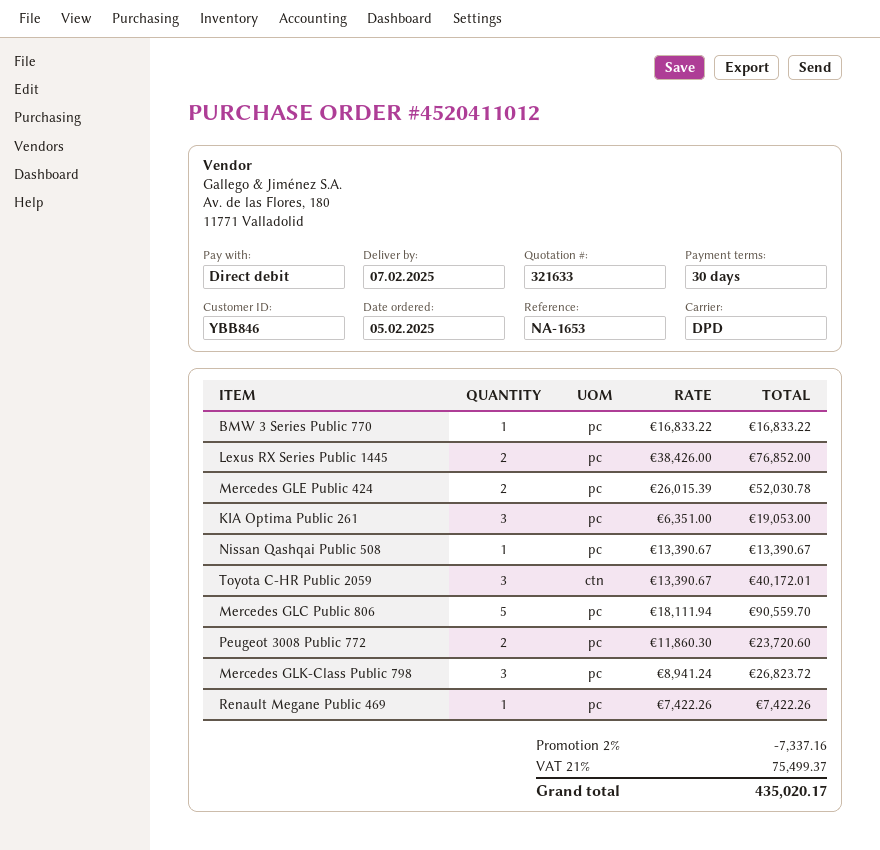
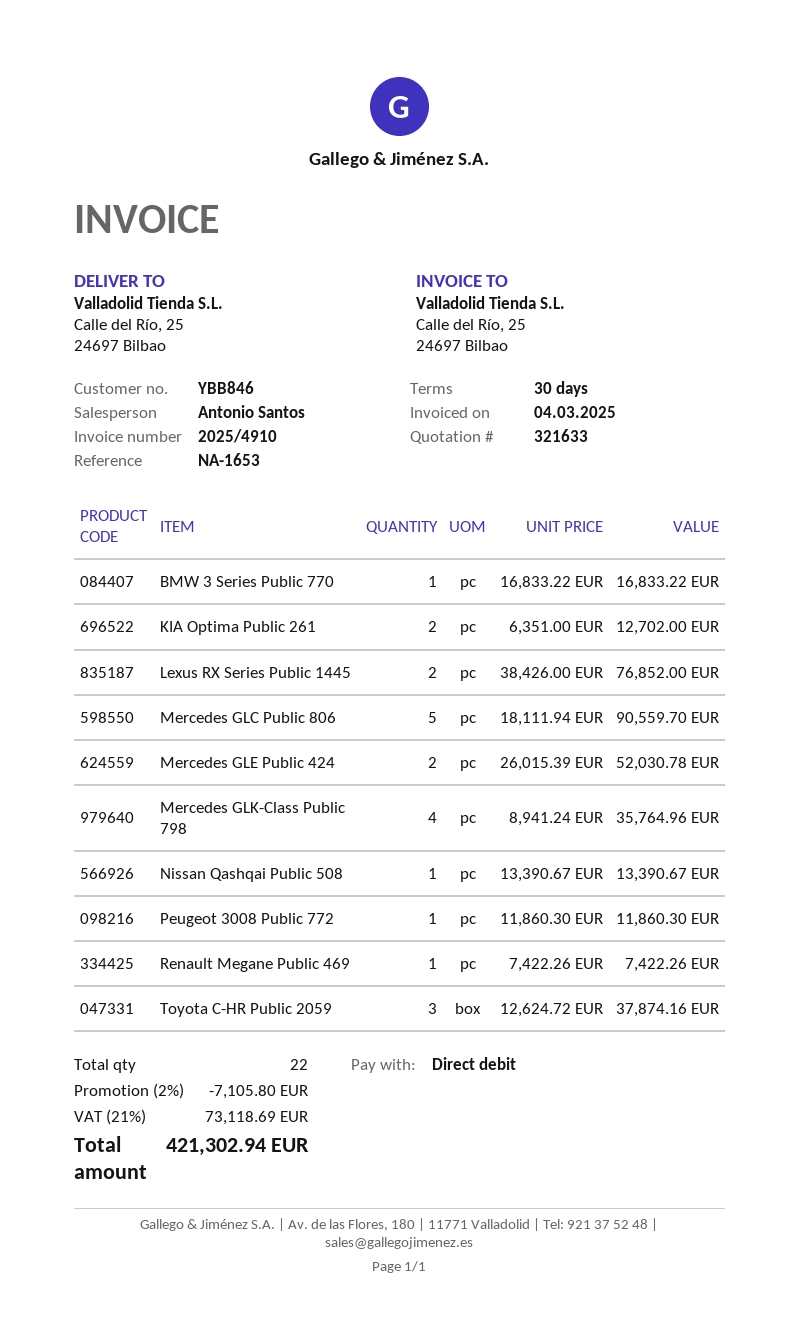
KIA Optima Public 261: 3 x 6351.00 = 19053.00 -> 2 x 6351.00 = 12702.00
Toyota C-HR Public 2059: 3 x 13390.67 = 40172.01 -> 3 x 12624.72 = 37874.16
Peugeot 3008 Public 772: 2 x 11860.30 = 23720.60 -> 1 x 11860.30 = 11860.30
Mercedes GLK-Class Public 798: 3 x 8941.24 = 26823.72 -> 4 x 8941.24 = 35764.96
discount: 2% = 7337.16 -> 2% = 7105.80
tax: 21% = 75499.37 -> 21% = 73118.69
total: 435020.17 -> 421302.94

